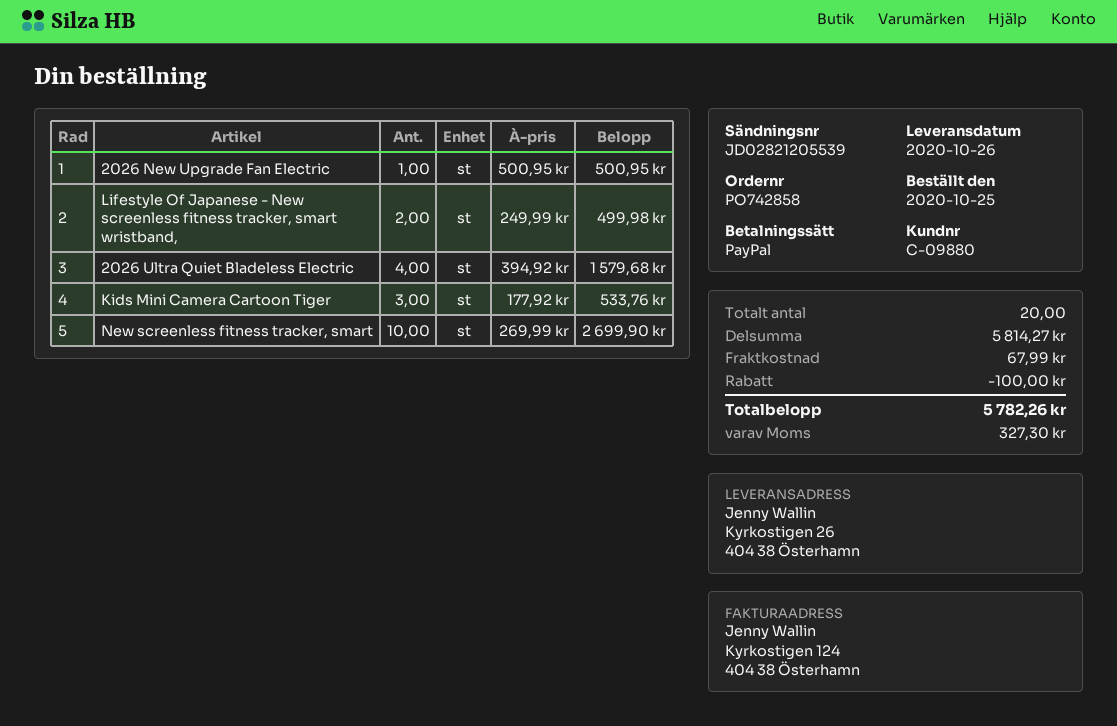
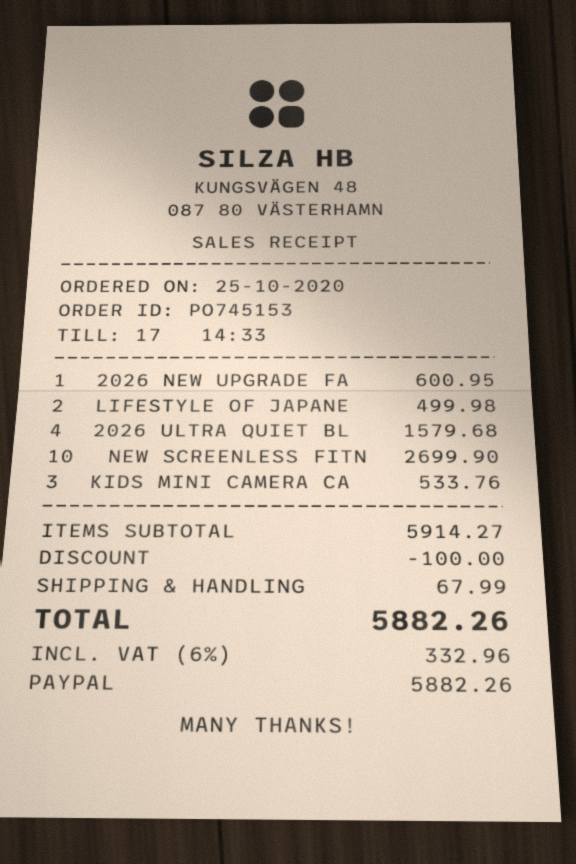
order number: PO742858 -> PO745153
2026 New Upgrade Fan Electric: 1 for 500.95 -> 1 for 600.95
subtotal: 5814.27 -> 5914.27
tax: 327.30 -> 332.96
total: 5782.26 -> 5882.26

